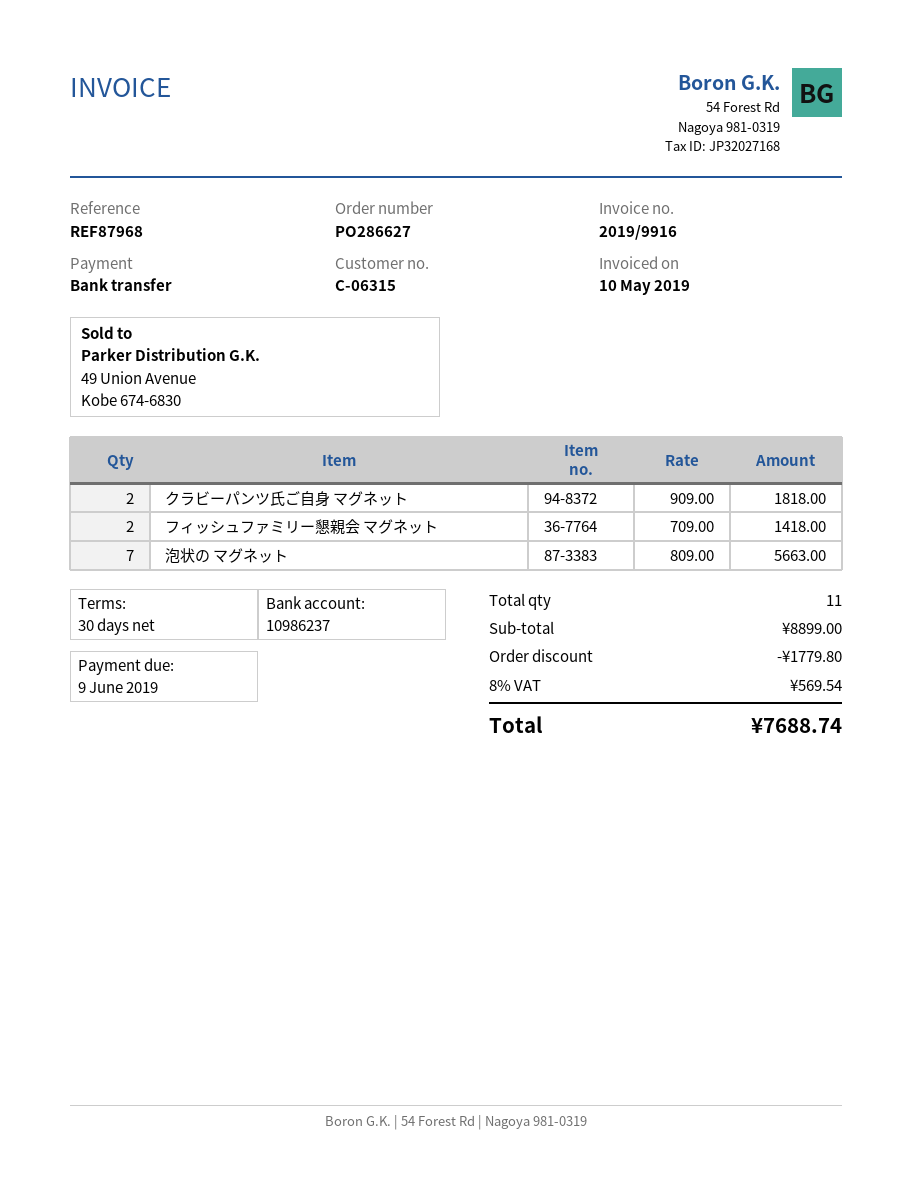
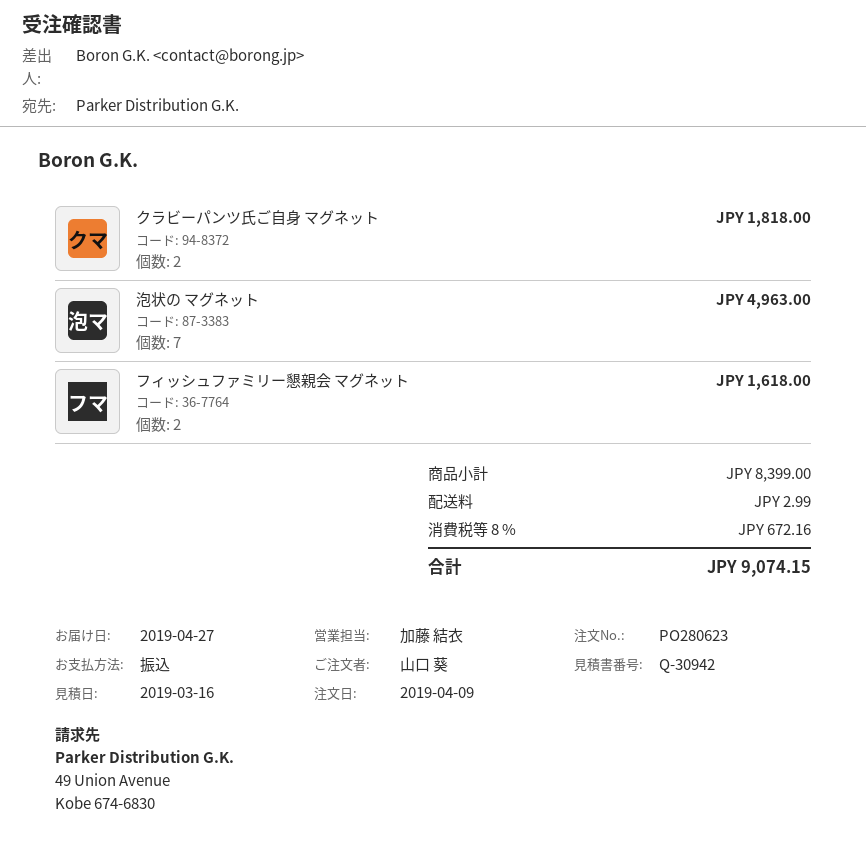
order number: PO286627 -> PO280623
フィッシュファミリー懇親会 マグネット: 2 for 1418.00 -> 2 for 1618.00
泡状の マグネット: 7 for 5663.00 -> 7 for 4963.00
subtotal: 8899.00 -> 8399.00
discount: 1779.80 -> none
shipping: none -> 2.99
tax: 8% = 569.54 -> 8% = 672.16
total: 7688.74 -> 9074.15

